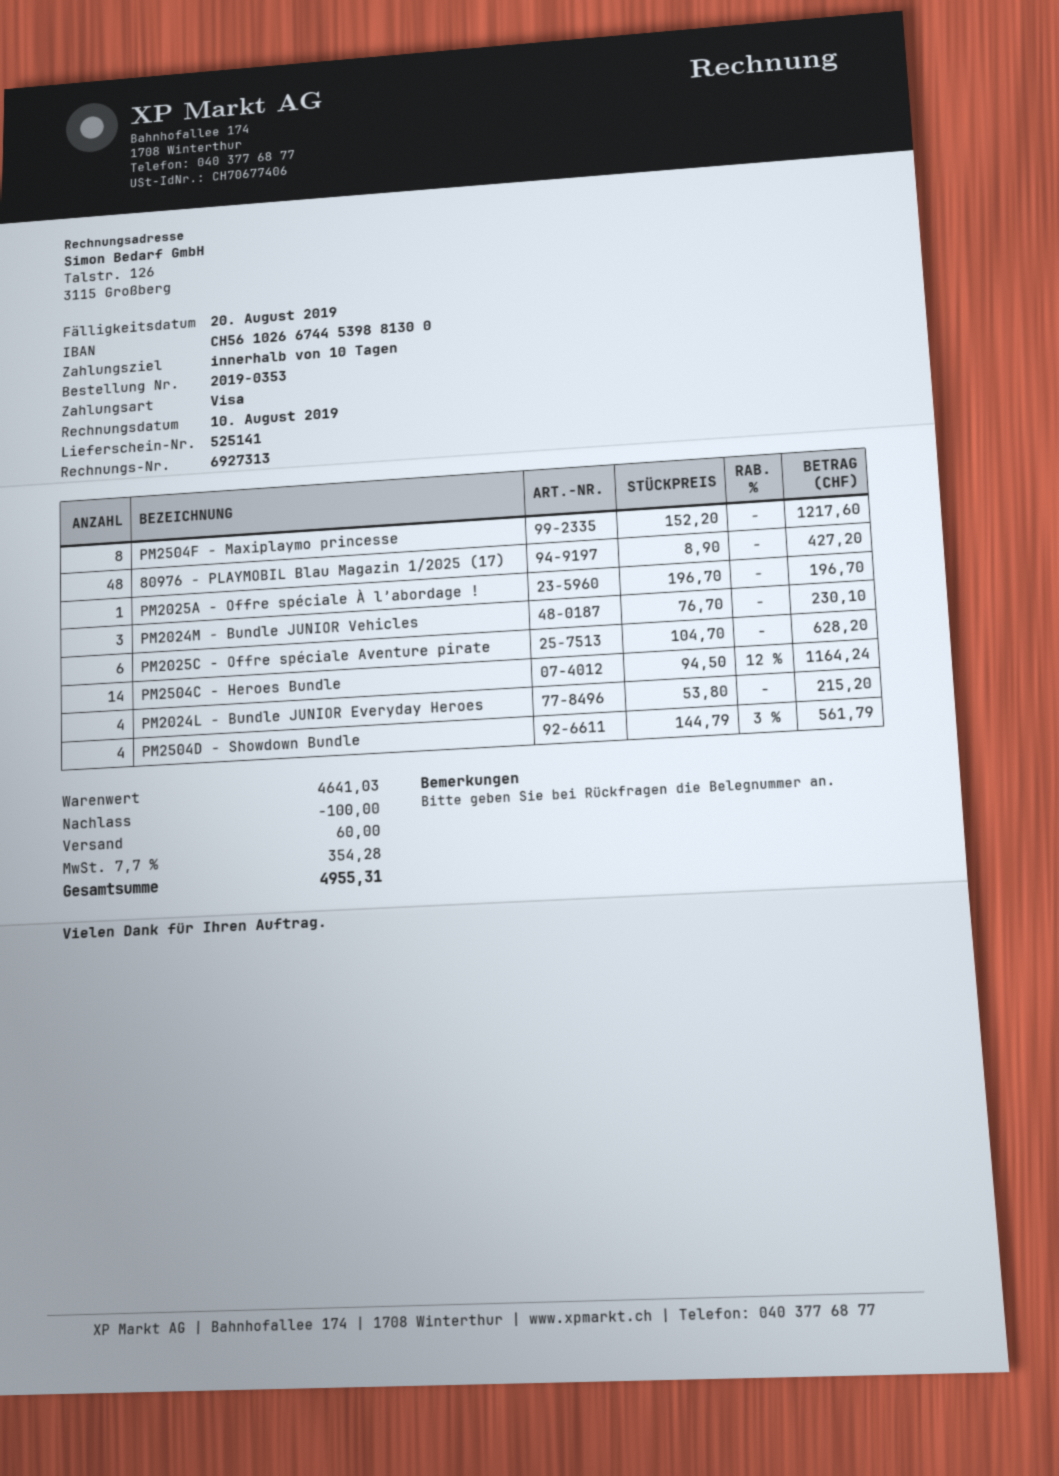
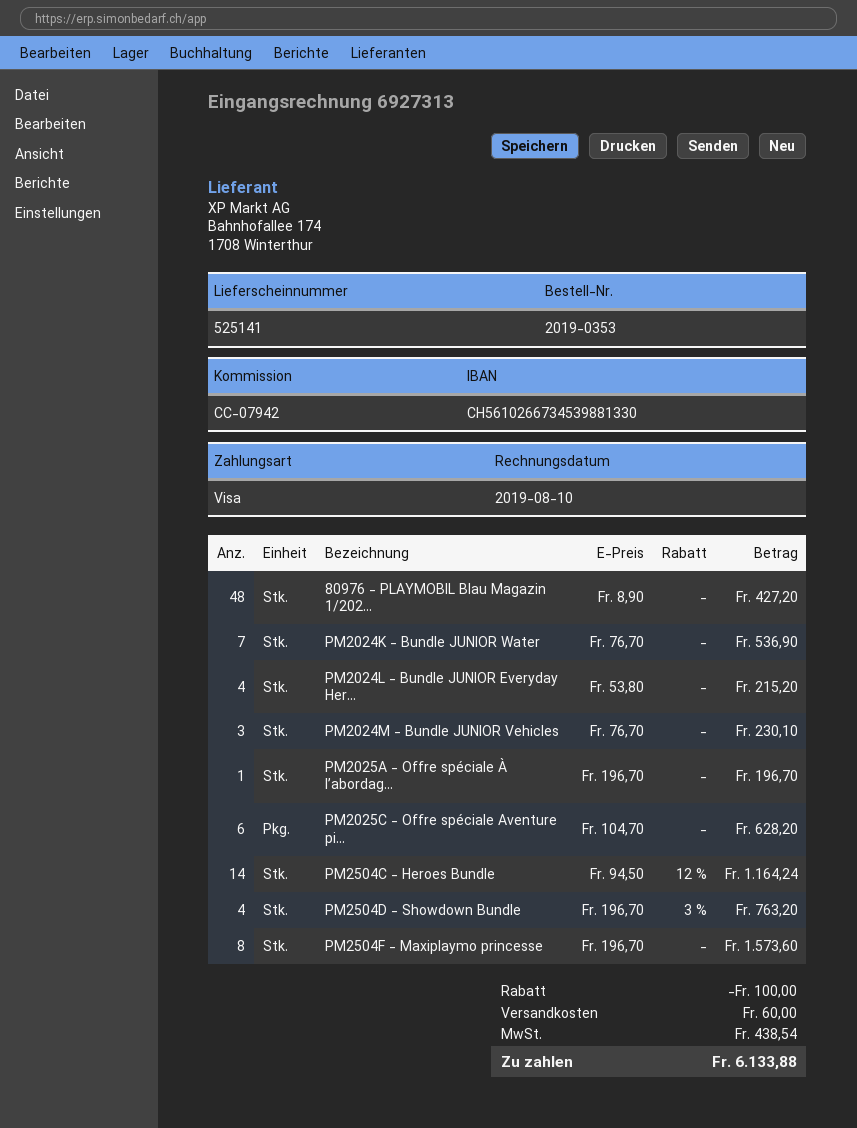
bank account: CH5610266744539881300 -> CH5610266734539881330
PM2504F - Maxiplaymo princesse: 8 x 152.20 = 1217.60 -> 8 x 196.70 = 1573.60
PM2504D - Showdown Bundle: 4 x 144.79 - 3% = 561.79 -> 4 x 196.70 - 3% = 763.20
PM2024K - Bundle JUNIOR Water: none -> 7 x 76.70 = 536.90
tax: 354.28 -> 438.54
total: 4955.31 -> 6133.88

